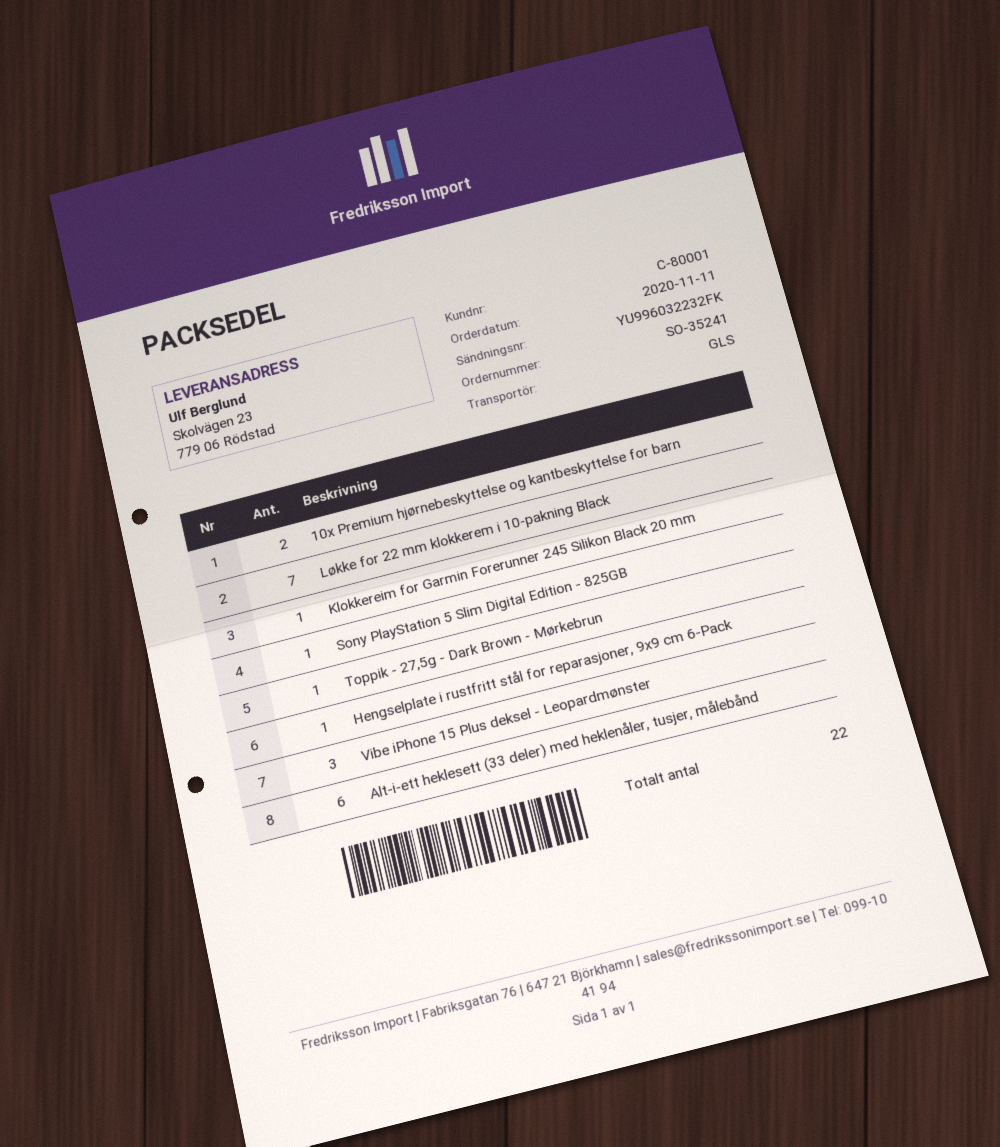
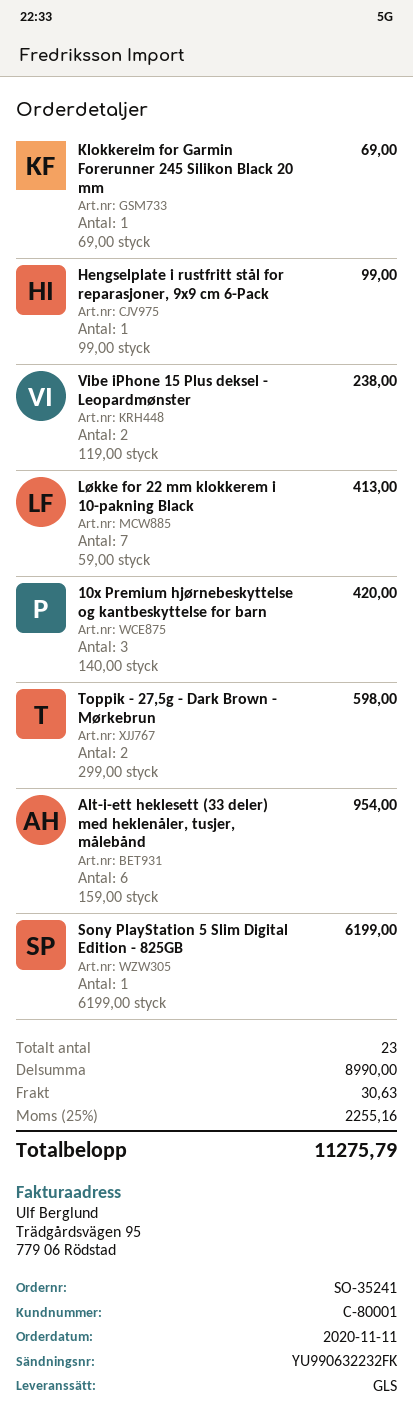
tracking number: YU996032232FK -> YU990632232FK
10x Premium hjørnebeskyttelse og kantbeskyttelse for barn: 2 -> 3
Toppik - 27,5g - Dark Brown - Mørkebrun: 1 -> 2
Vibe iPhone 15 Plus deksel - Leopardmønster: 3 -> 2
total quantity: 22 -> 23

